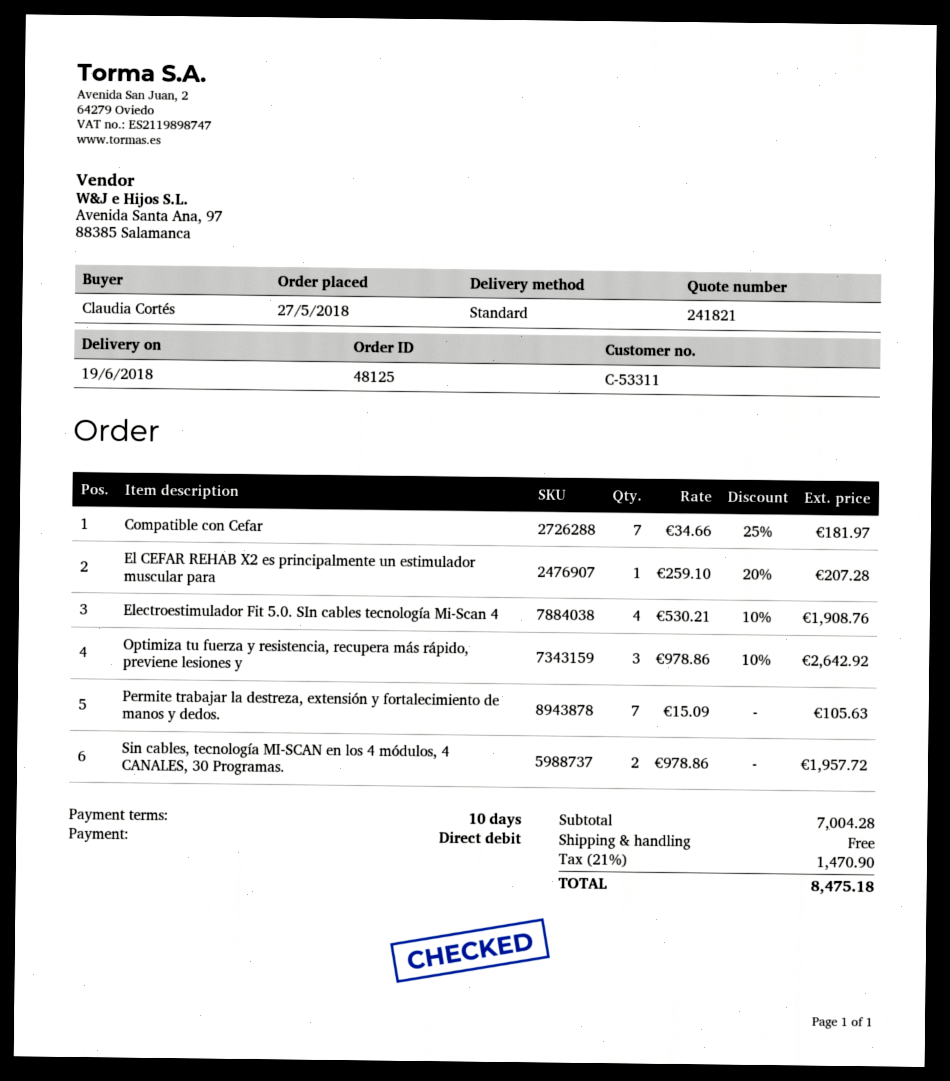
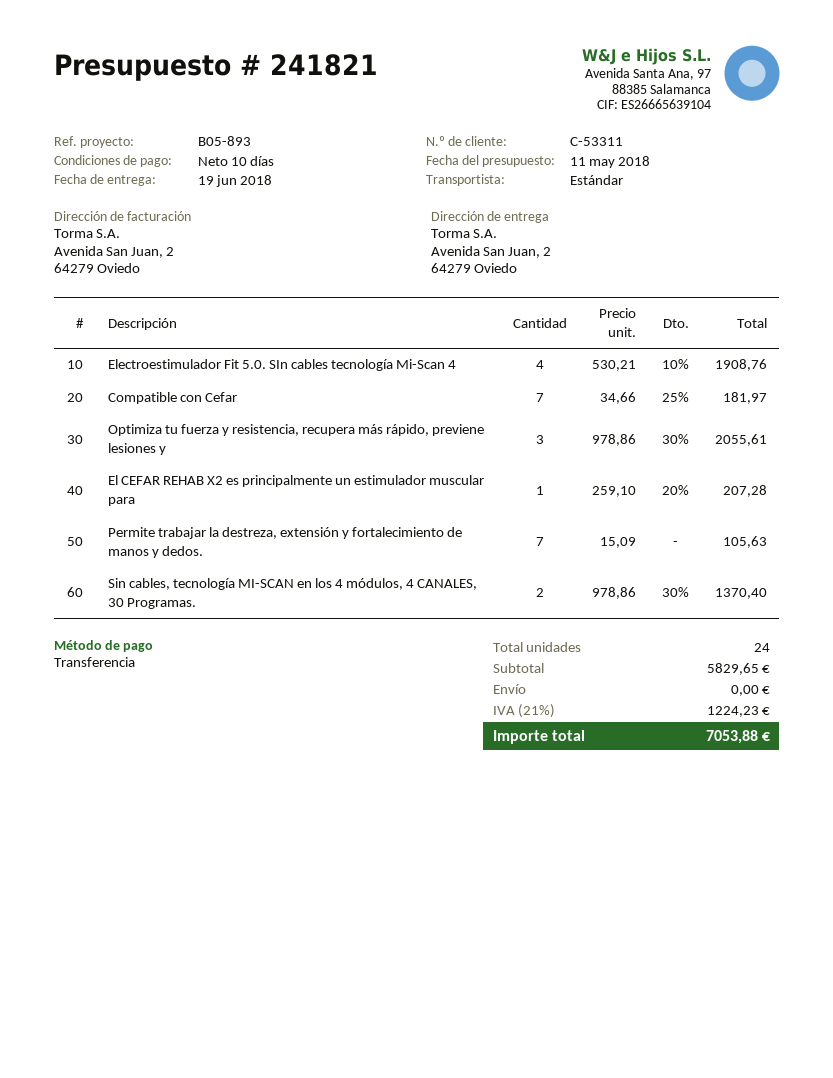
payment method: direct debit -> bank transfer
Optimiza tu fuerza y resistencia, recupera más rápido, previene lesiones y: 3 x 978.86 - 10% = 2642.92 -> 3 x 978.86 - 30% = 2055.61
Sin cables, tecnología MI-SCAN en los 4 módulos, 4 CANALES, 30 Programas.: 2 x 978.86 = 1957.72 -> 2 x 978.86 - 30% = 1370.40
subtotal: 7004.28 -> 5829.65
tax: 21% = 1470.90 -> 21% = 1224.23
total: 8475.18 -> 7053.88

